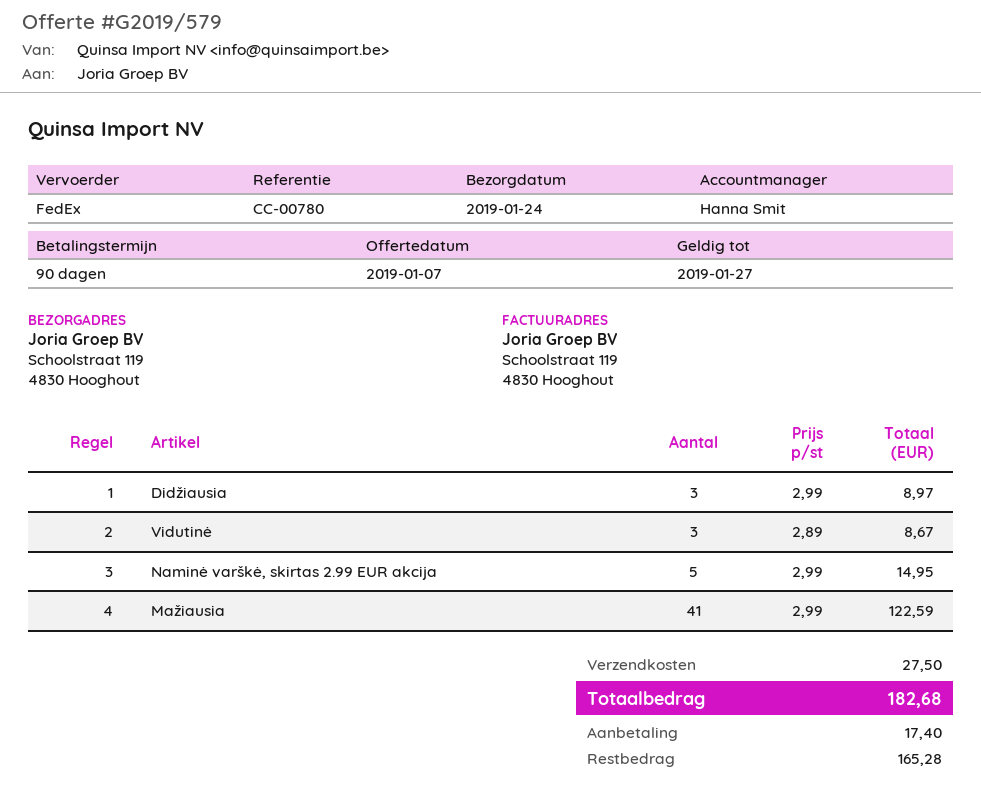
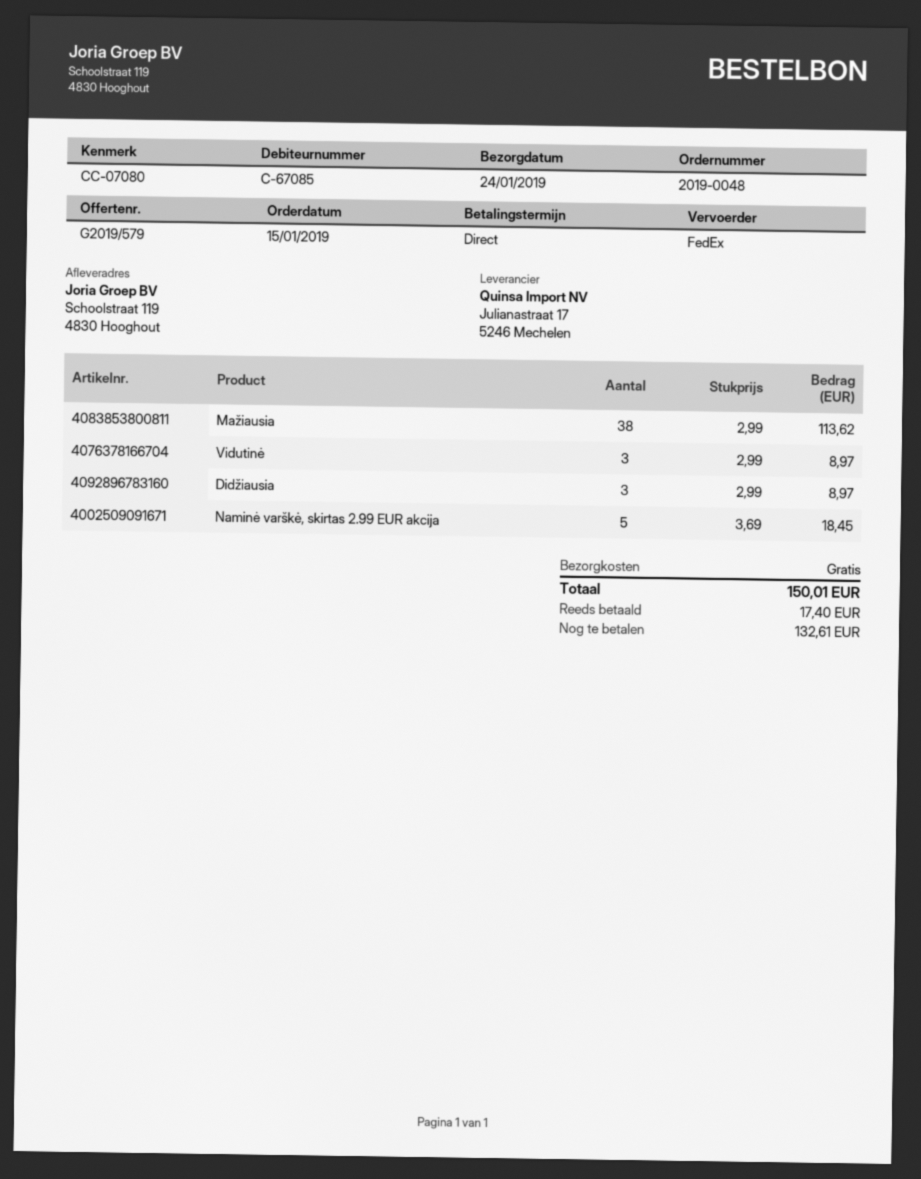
payment terms: 90 days -> on receipt
reference: CC-00780 -> CC-07080
Vidutinė: 3 x 2.89 = 8.67 -> 3 x 2.99 = 8.97
Naminė varškė, skirtas 2.99 EUR akcija: 5 x 2.99 = 14.95 -> 5 x 3.69 = 18.45
Mažiausia: 41 x 2.99 = 122.59 -> 38 x 2.99 = 113.62
shipping: 27.50 -> 0.00
total: 182.68 -> 150.01
balance: 165.28 -> 132.61

